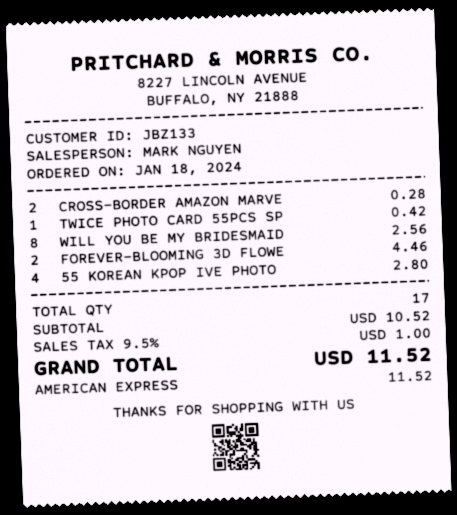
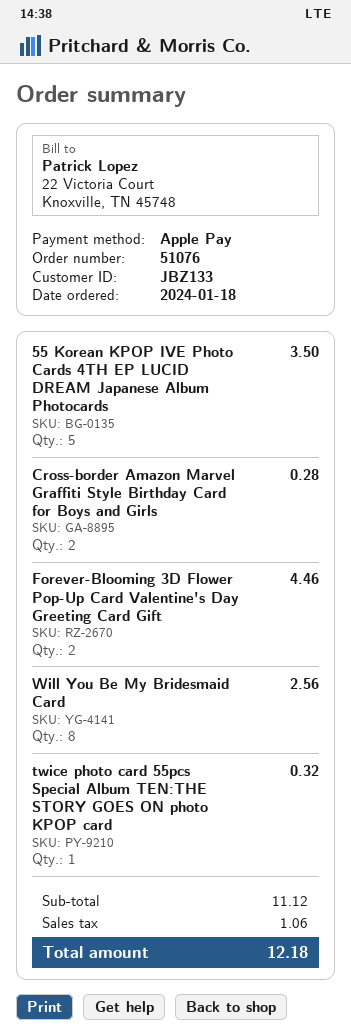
payment method: American Express -> Apple Pay
TWICE PHOTO CARD 55PCS SP: 1 for 0.42 -> 1 for 0.32
55 KOREAN KPOP IVE PHOTO: 4 for 2.80 -> 5 for 3.50
subtotal: 10.52 -> 11.12
tax: 1.00 -> 1.06
total: 11.52 -> 12.18

